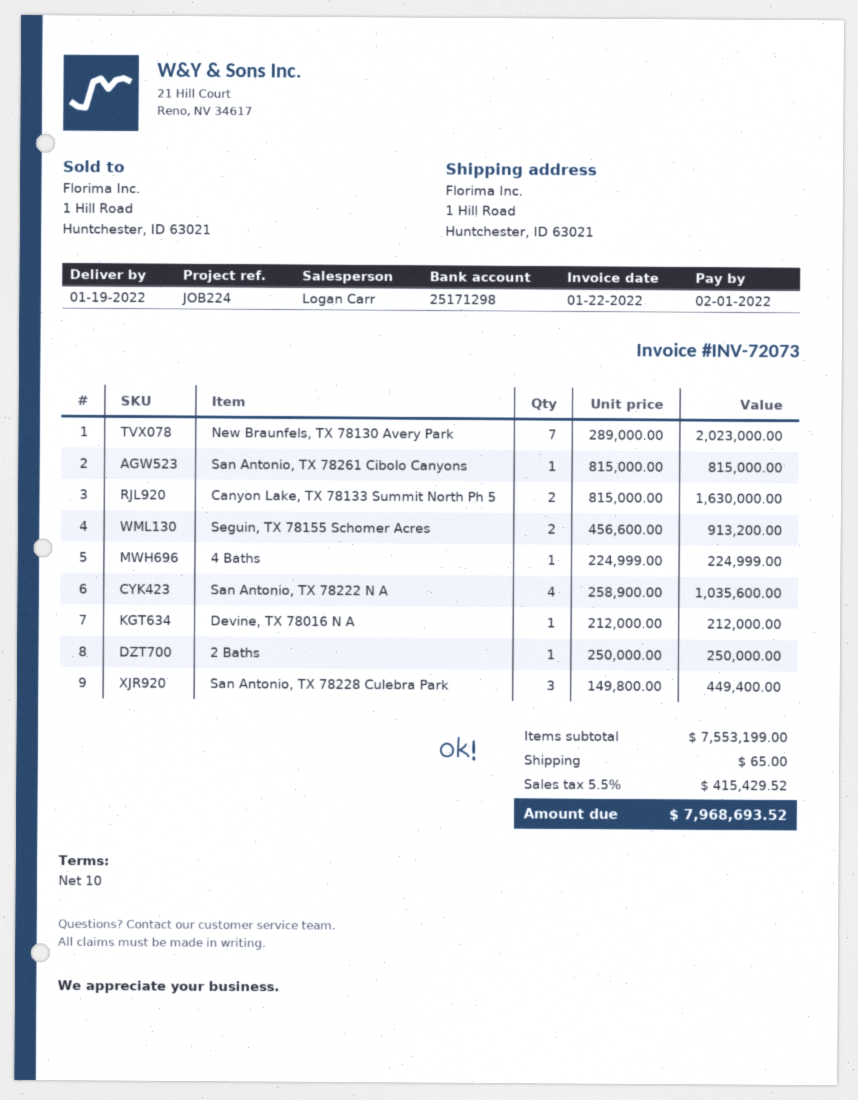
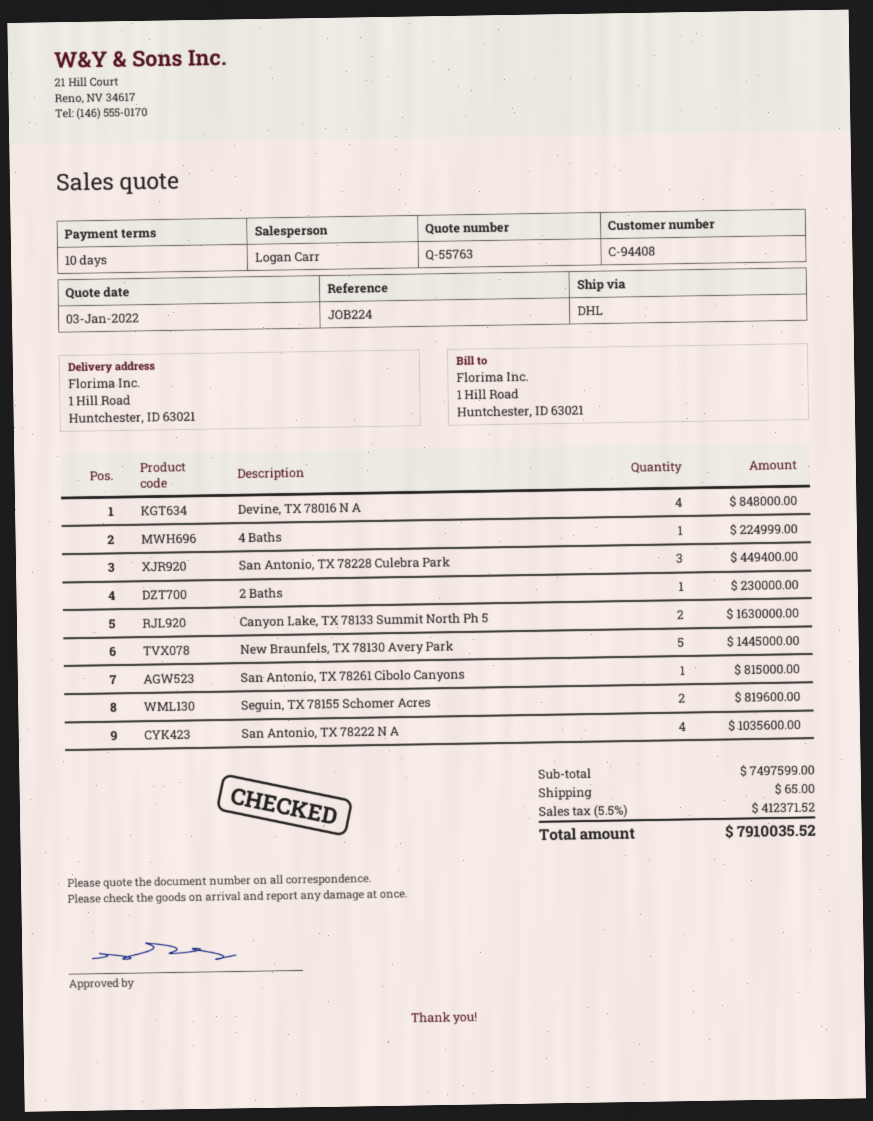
New Braunfels, TX 78130 Avery Park: 7 for 2023000.00 -> 5 for 1445000.00
Seguin, TX 78155 Schomer Acres: 2 for 913200.00 -> 2 for 819600.00
Devine, TX 78016 N A: 1 for 212000.00 -> 4 for 848000.00
2 Baths: 1 for 250000.00 -> 1 for 230000.00
subtotal: 7553199.00 -> 7497599.00
tax: 5.5% = 415429.52 -> 5.5% = 412371.52
total: 7968693.52 -> 7910035.52

